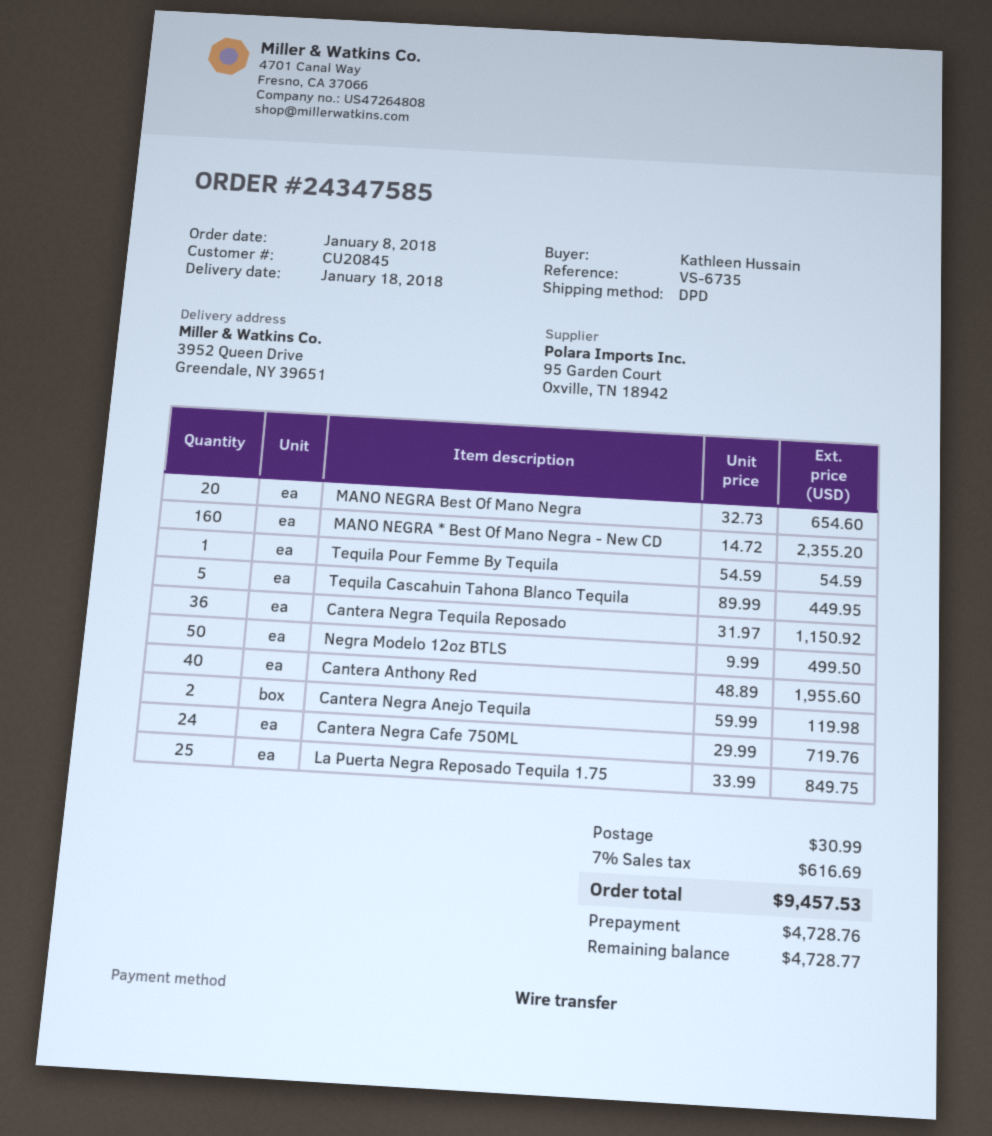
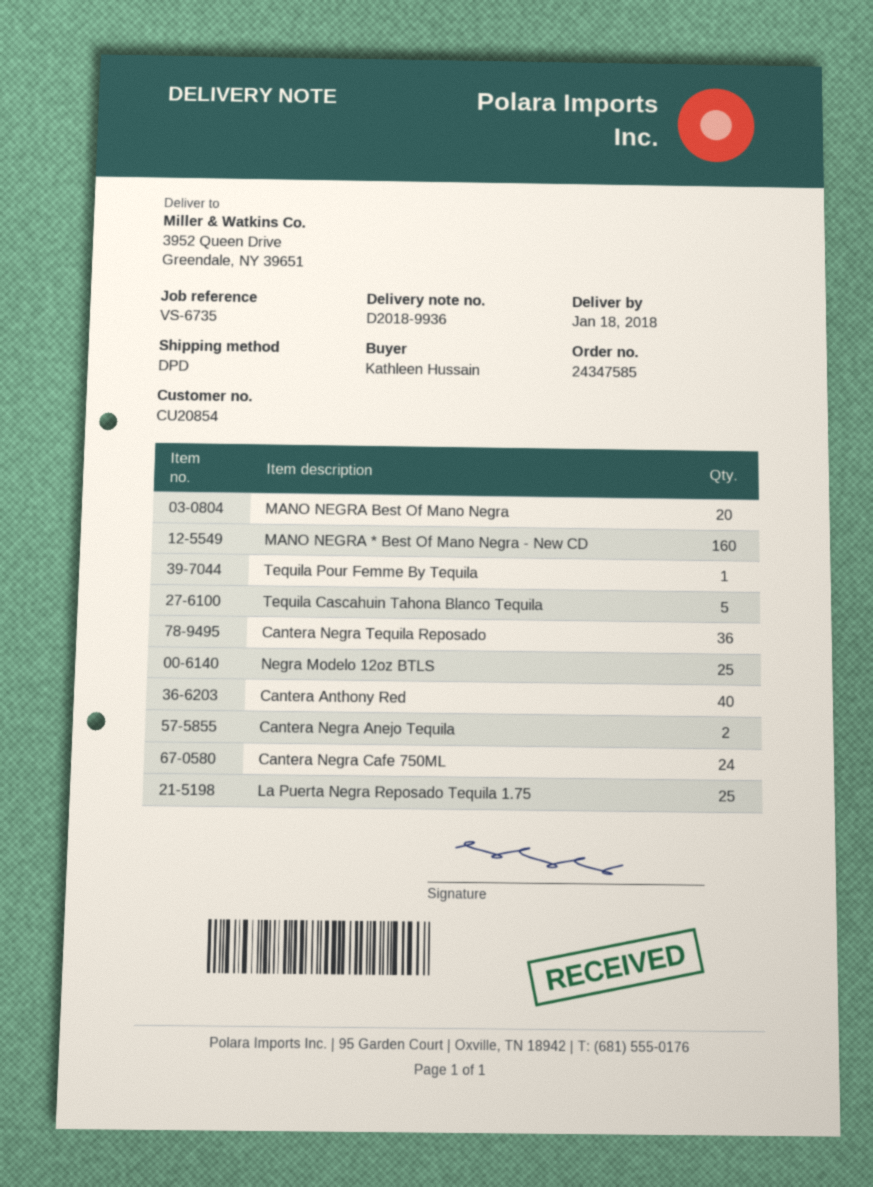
customer number: CU20845 -> CU20854
Negra Modelo 12oz BTLS: 50 -> 25

